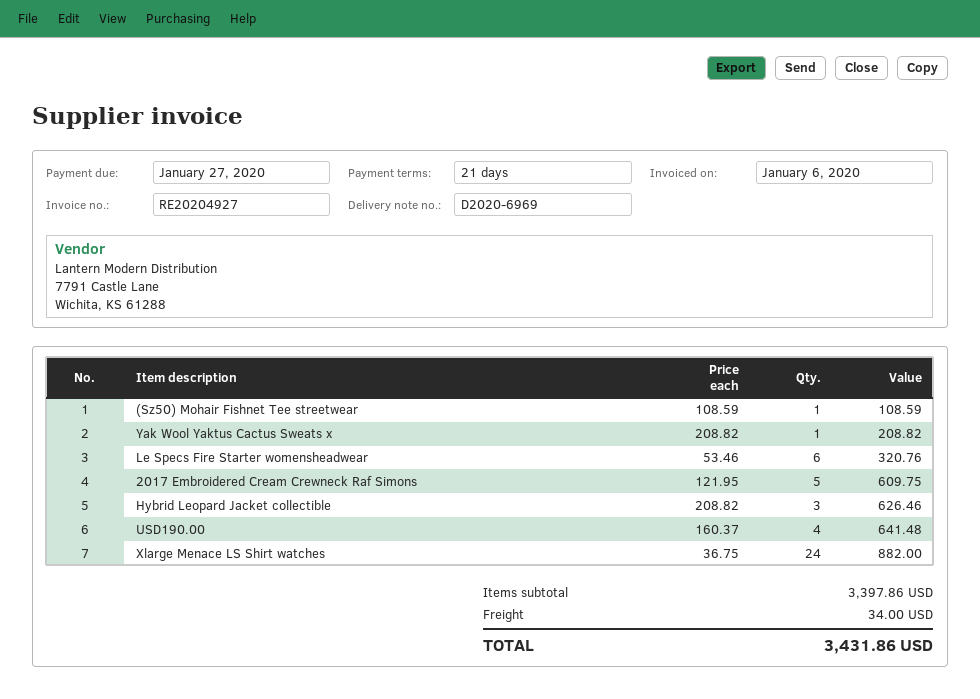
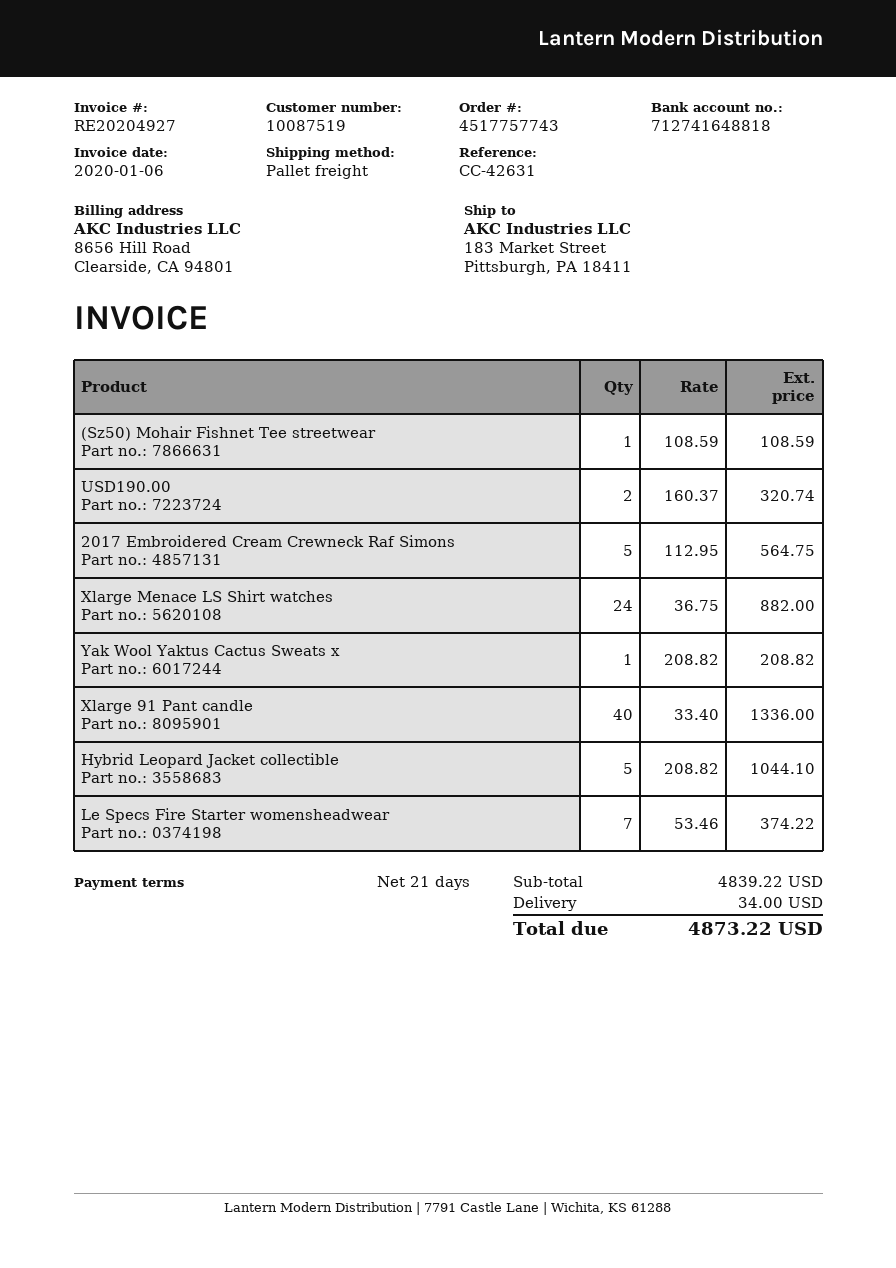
Le Specs Fire Starter womensheadwear: 6 x 53.46 = 320.76 -> 7 x 53.46 = 374.22
2017 Embroidered Cream Crewneck Raf Simons: 5 x 121.95 = 609.75 -> 5 x 112.95 = 564.75
Hybrid Leopard Jacket collectible: 3 x 208.82 = 626.46 -> 5 x 208.82 = 1044.10
USD190.00: 4 x 160.37 = 641.48 -> 2 x 160.37 = 320.74
Xlarge 91 Pant candle: none -> 40 x 33.40 = 1336.00
subtotal: 3397.86 -> 4839.22
total: 3431.86 -> 4873.22

